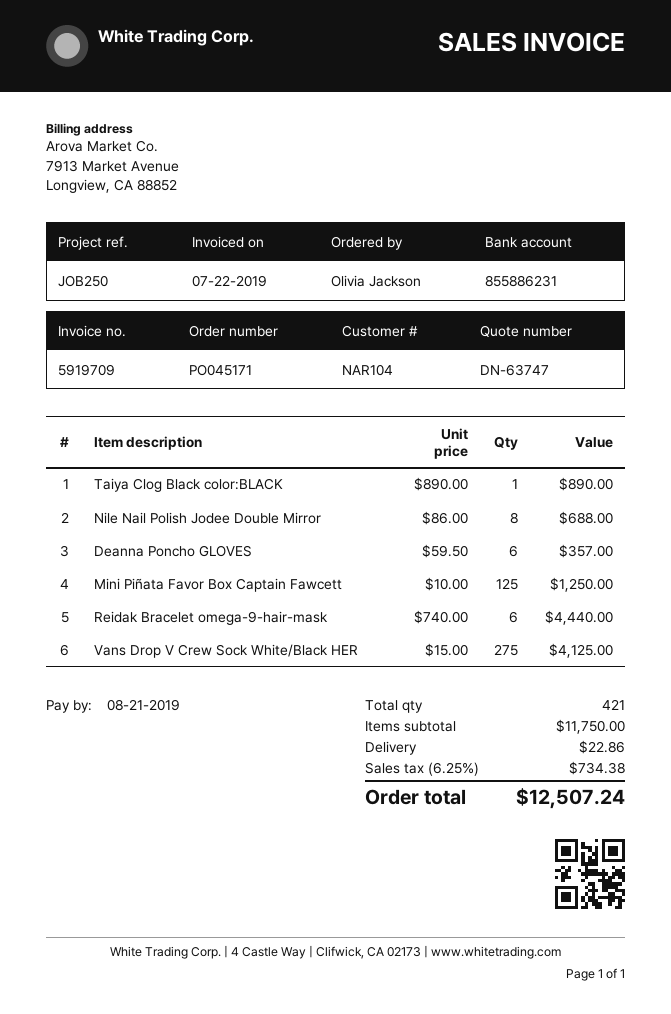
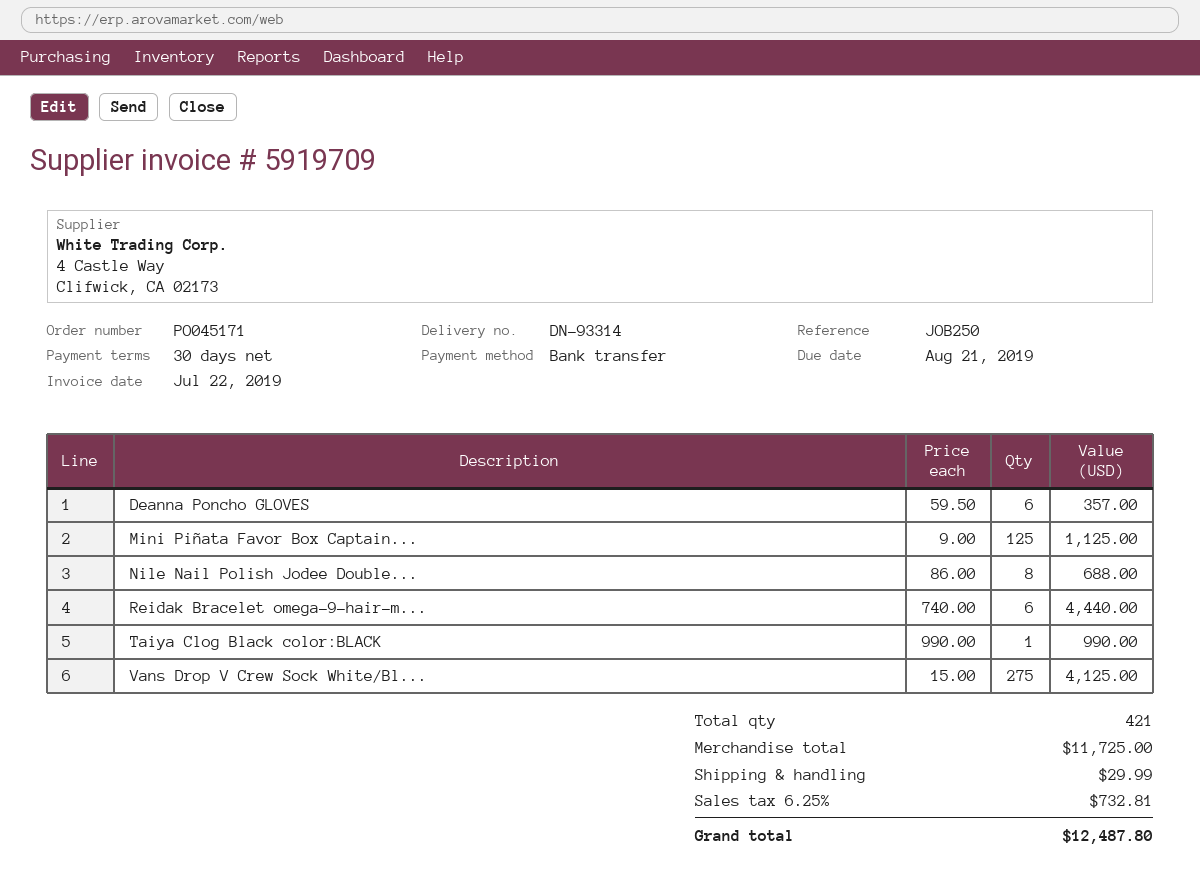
Taiya Clog Black color:BLACK: 1 x 890.00 = 890.00 -> 1 x 990.00 = 990.00
Mini Piñata Favor Box Captain Fawcett: 125 x 10.00 = 1250.00 -> 125 x 9.00 = 1125.00
subtotal: 11750.00 -> 11725.00
shipping: 22.86 -> 29.99
tax: 6.25% = 734.38 -> 6.25% = 732.81
total: 12507.24 -> 12487.80

